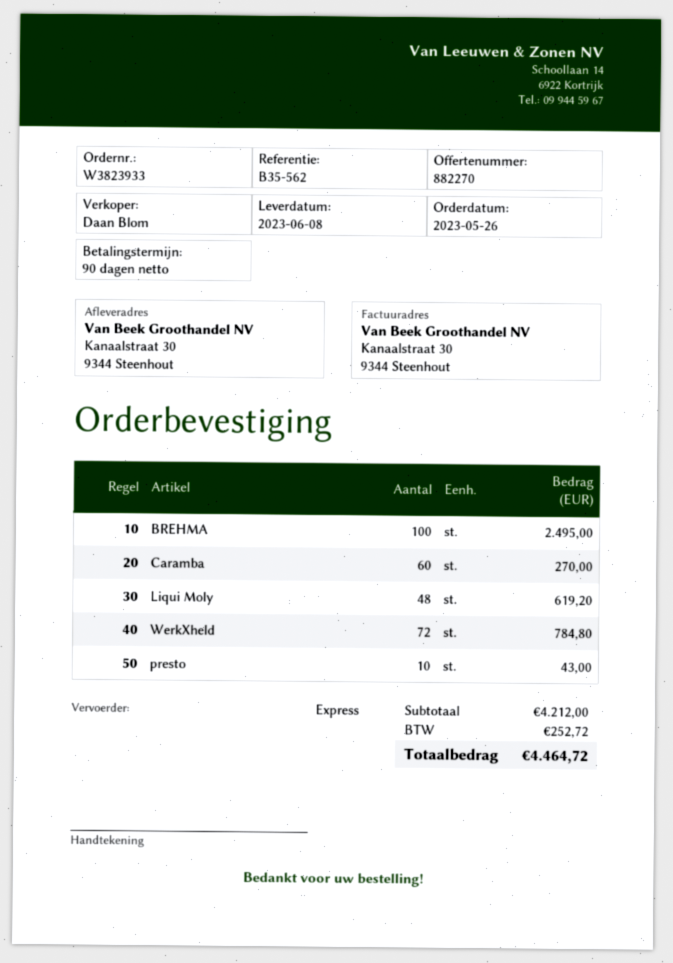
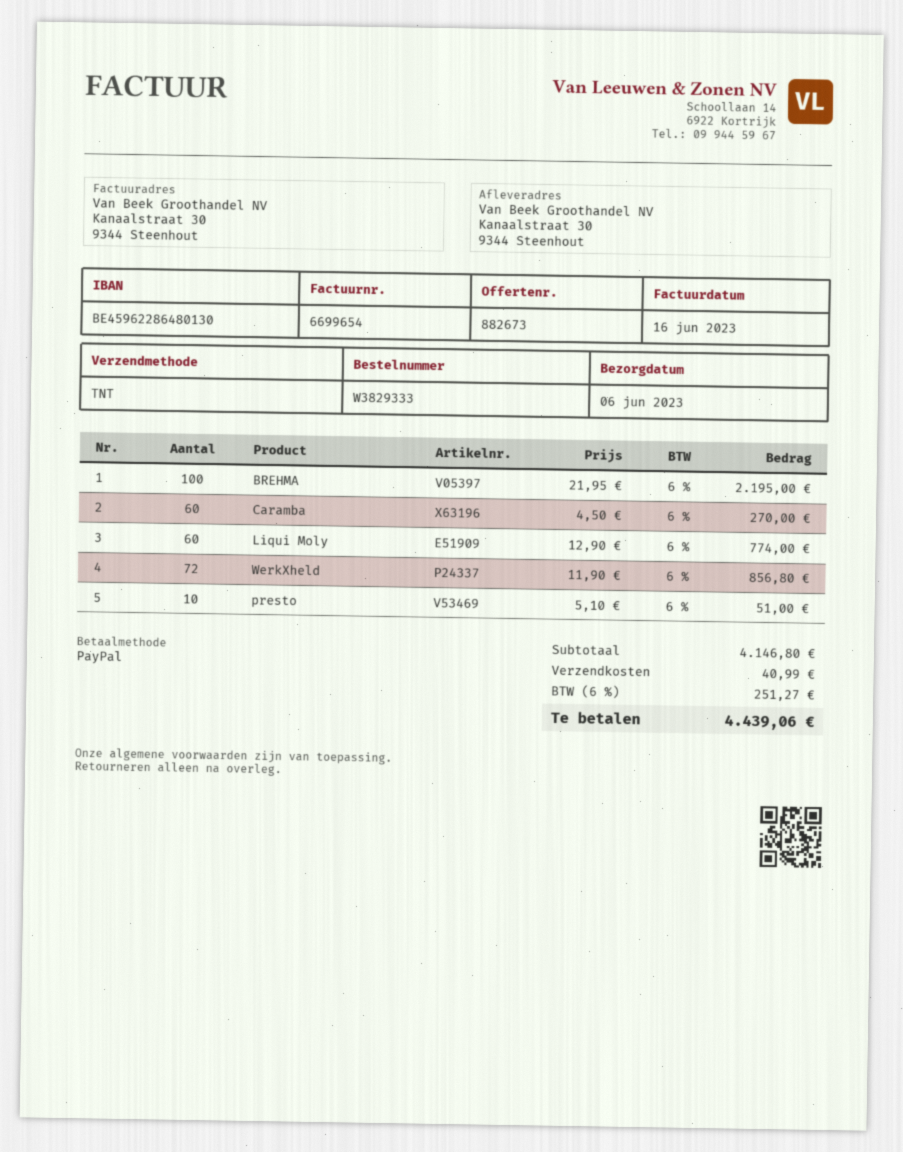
quote number: 882270 -> 882673
order number: W3823933 -> W3829333
delivery date: 2023-06-08 -> 2023-06-06
shipping method: express -> TNT
BREHMA: 100 for 2495.00 -> 100 for 2195.00
Liqui Moly: 48 for 619.20 -> 60 for 774.00
WerkXheld: 72 for 784.80 -> 72 for 856.80
presto: 10 for 43.00 -> 10 for 51.00
subtotal: 4212.00 -> 4146.80
shipping: none -> 40.99
tax: 252.72 -> 251.27
total: 4464.72 -> 4439.06

